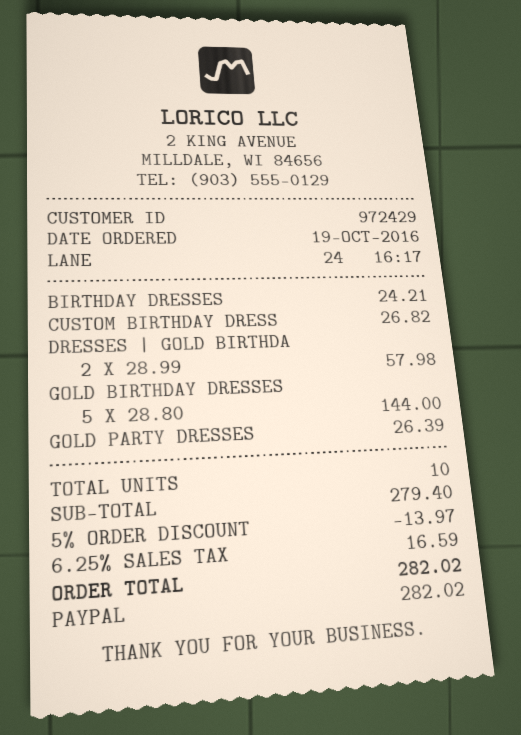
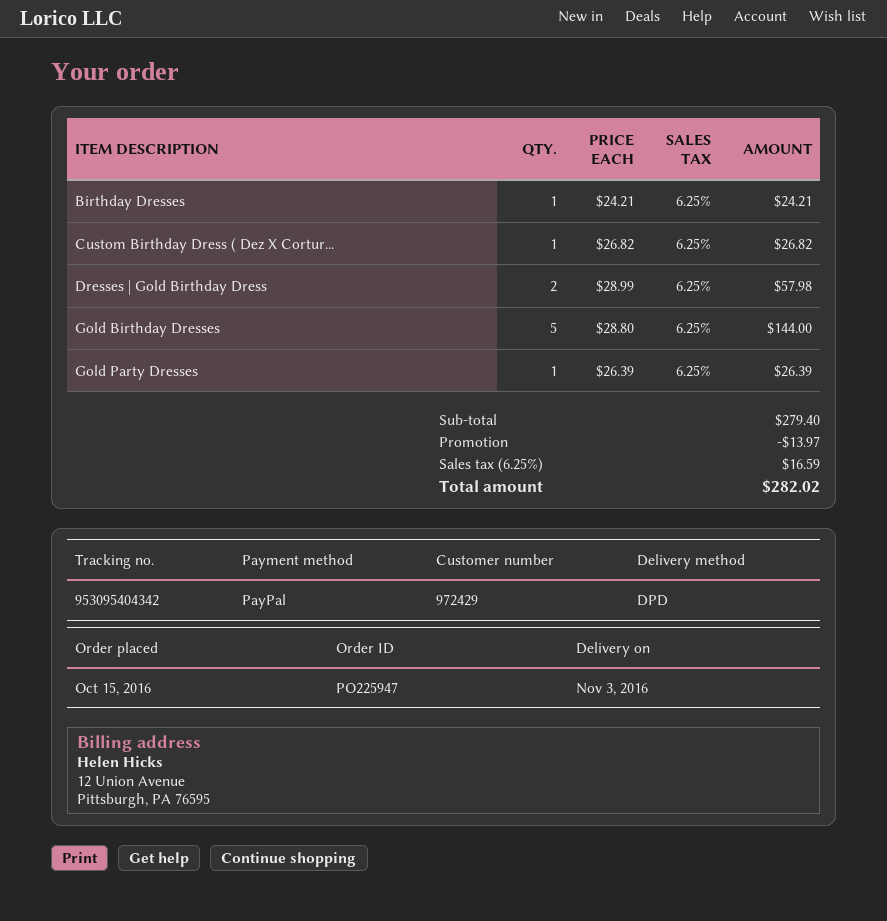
order date: 2016-10-19 -> 2016-10-15

